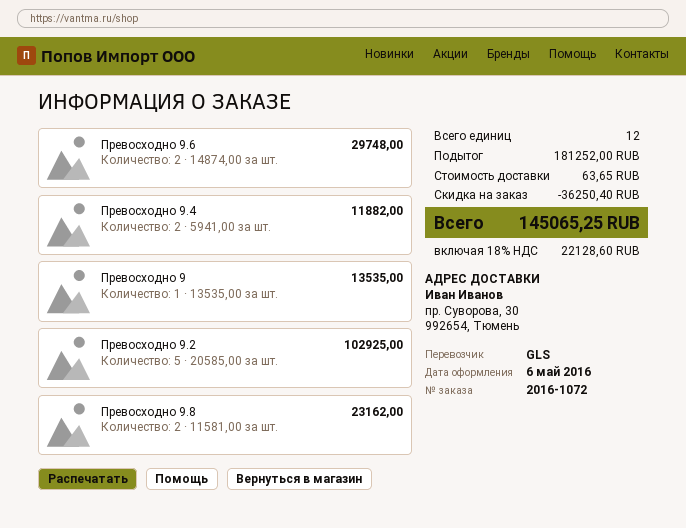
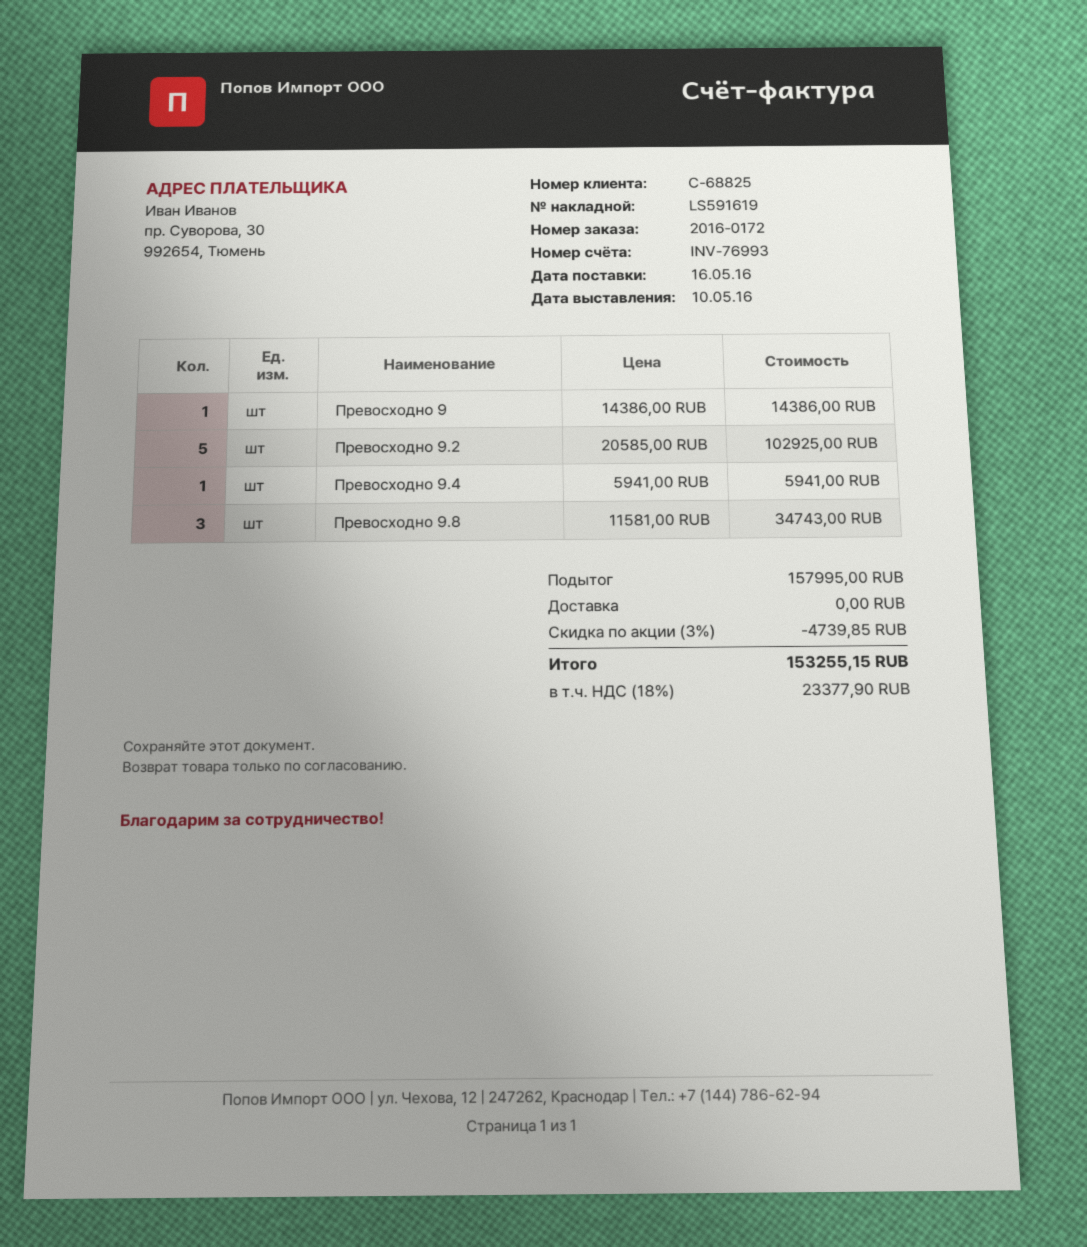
order number: 2016-1072 -> 2016-0172
Превосходно 9.6: 2 x 14874.00 = 29748.00 -> none
Превосходно 9.4: 2 x 5941.00 = 11882.00 -> 1 x 5941.00 = 5941.00
Превосходно 9: 1 x 13535.00 = 13535.00 -> 1 x 14386.00 = 14386.00
Превосходно 9.8: 2 x 11581.00 = 23162.00 -> 3 x 11581.00 = 34743.00
subtotal: 181252.00 -> 157995.00
discount: 36250.40 -> 4739.85
shipping: 63.65 -> 0.00
tax: 18% = 22128.60 -> 18% = 23377.90
total: 145065.25 -> 153255.15

